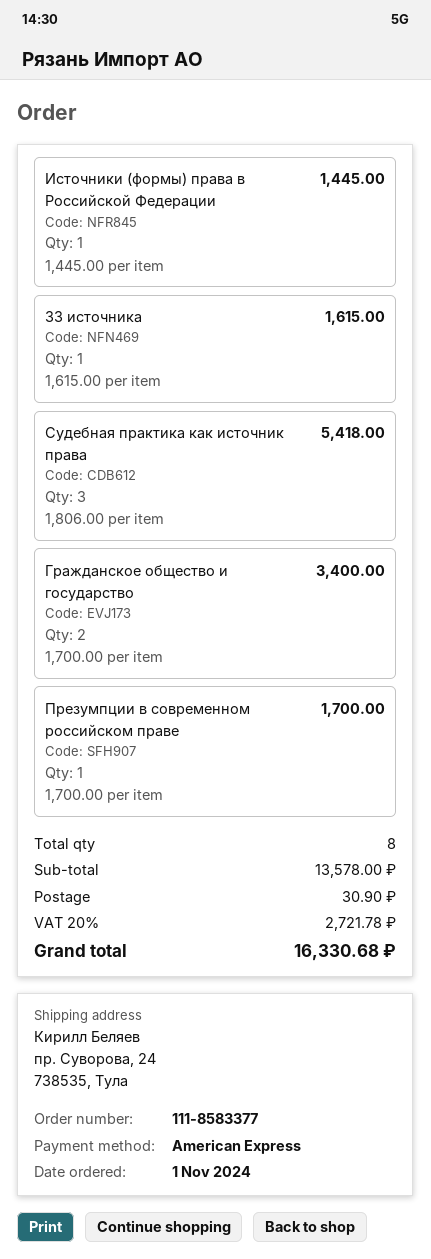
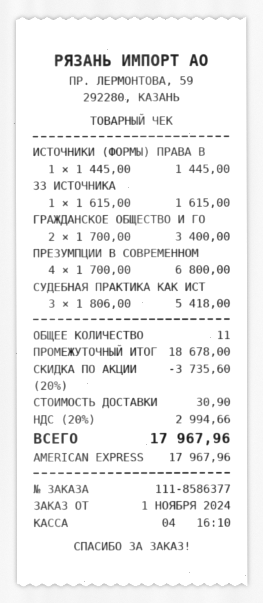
order number: 111-8583377 -> 111-8586377
Презумпции в современном российском праве: 1 x 1700.00 = 1700.00 -> 4 x 1700.00 = 6800.00
total quantity: 8 -> 11
subtotal: 13578.00 -> 18678.00
discount: none -> 20% = 3735.60
tax: 20% = 2721.78 -> 20% = 2994.66
total: 16330.68 -> 17967.96

